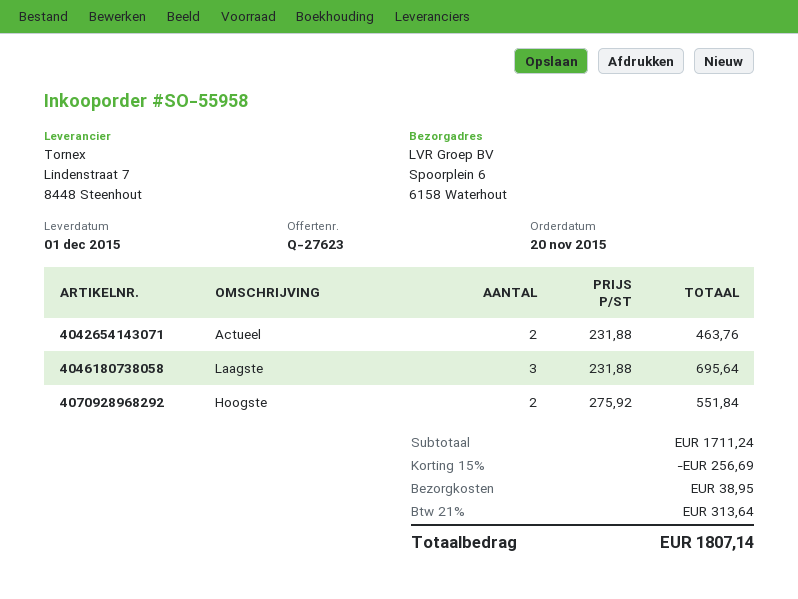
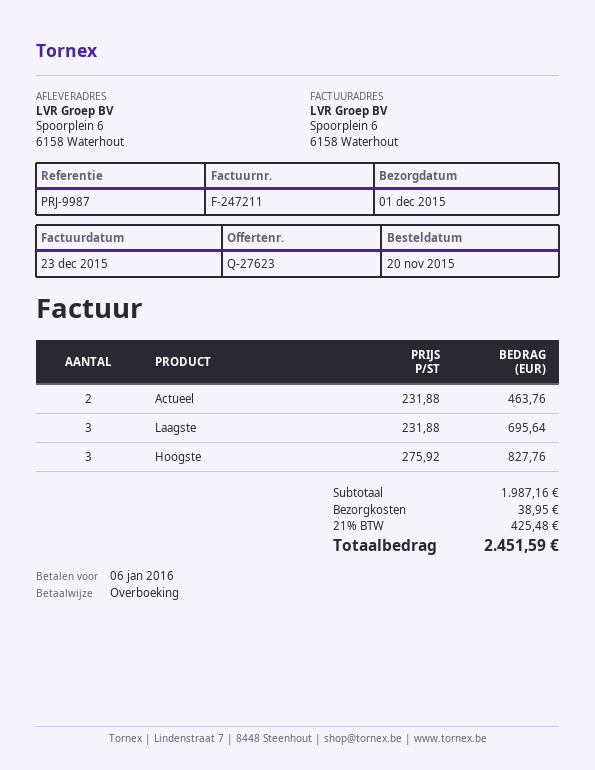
Hoogste: 2 x 275.92 = 551.84 -> 3 x 275.92 = 827.76
subtotal: 1711.24 -> 1987.16
discount: 15% = 256.69 -> none
tax: 21% = 313.64 -> 21% = 425.48
total: 1807.14 -> 2451.59

